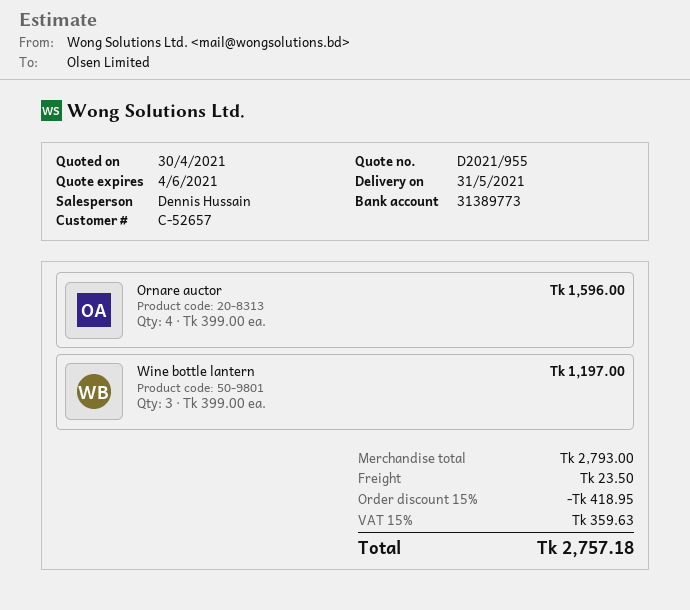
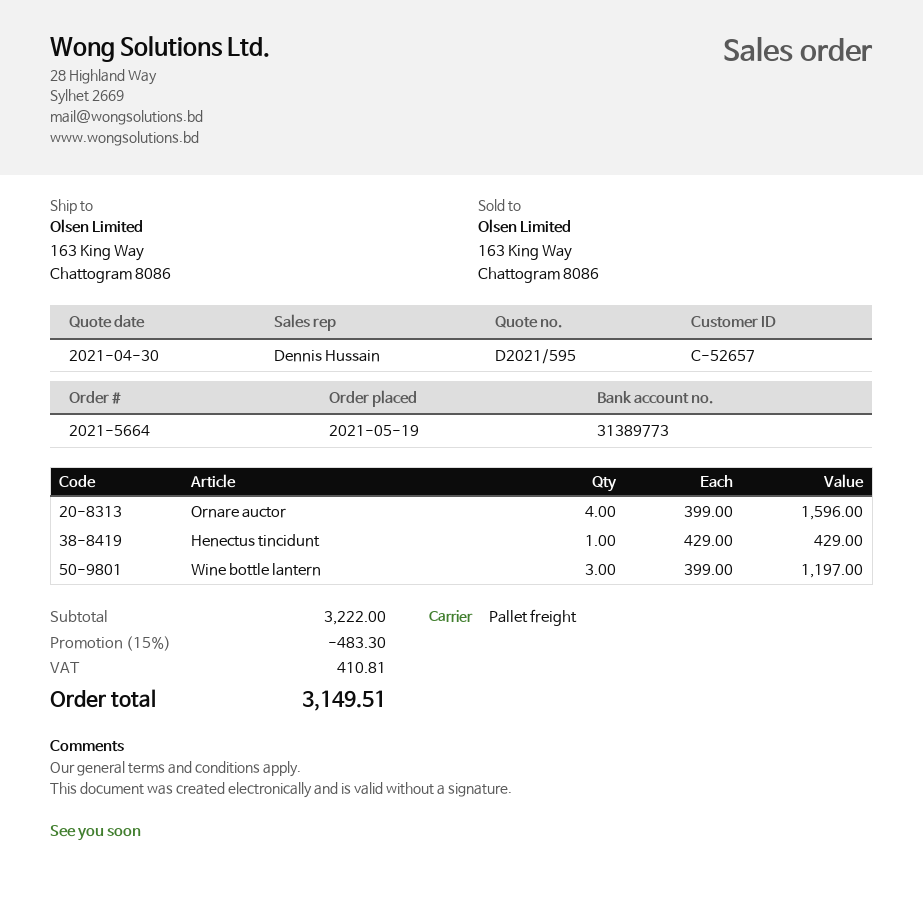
quote number: D2021/955 -> D2021/595
Henectus tincidunt: none -> 1 x 429.00 = 429.00
subtotal: 2793.00 -> 3222.00
discount: 15% = 418.95 -> 15% = 483.30
shipping: 23.50 -> none
tax: 359.63 -> 410.81
total: 2757.18 -> 3149.51

